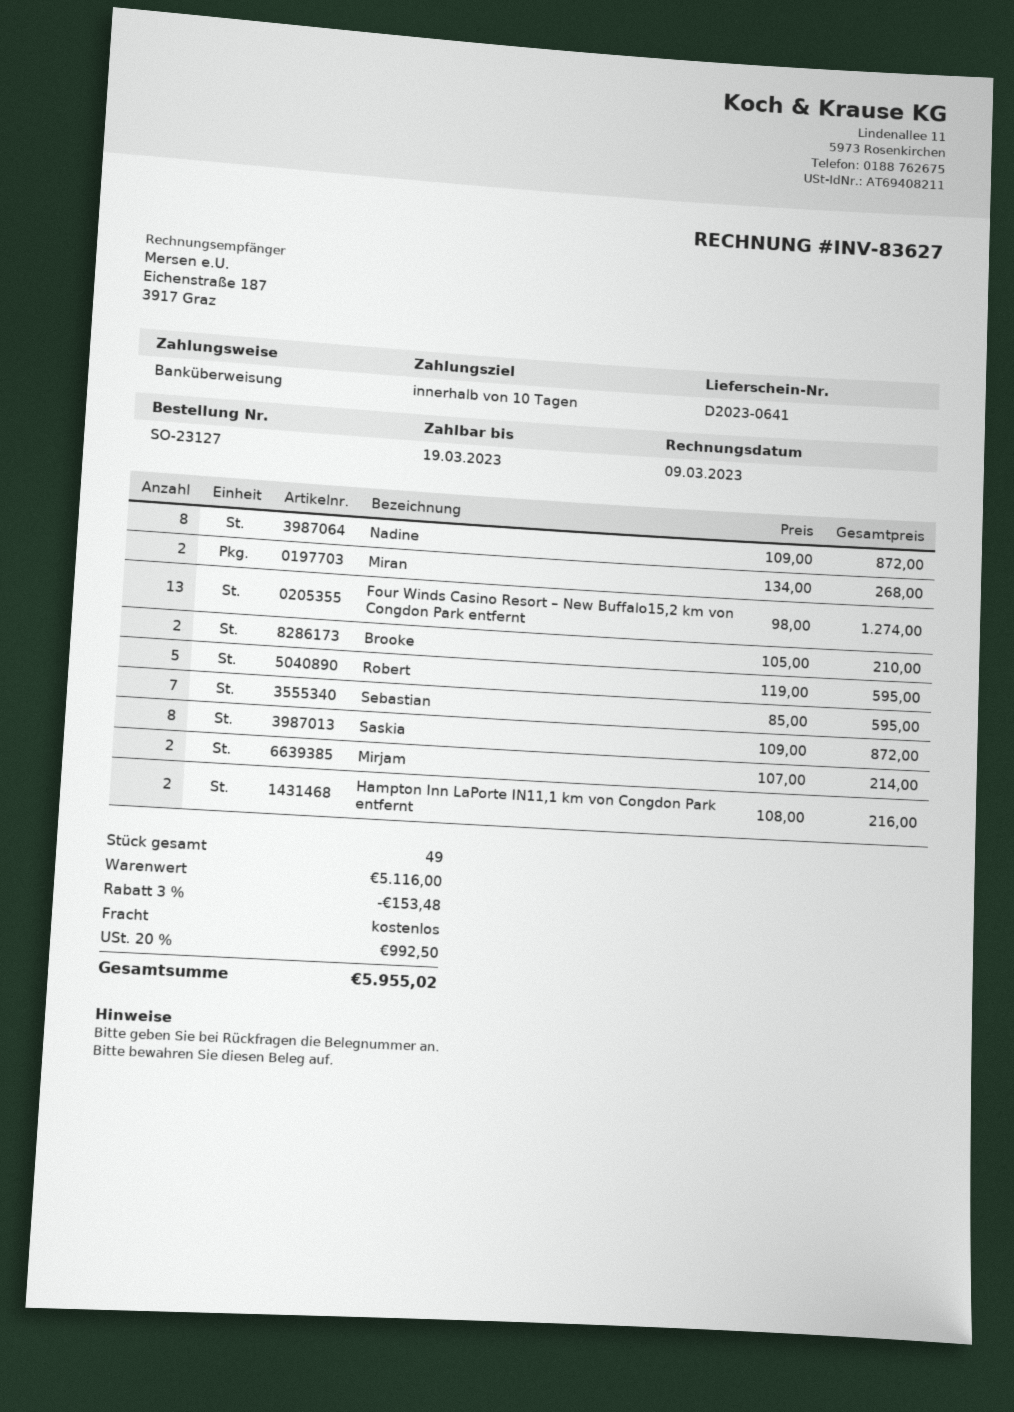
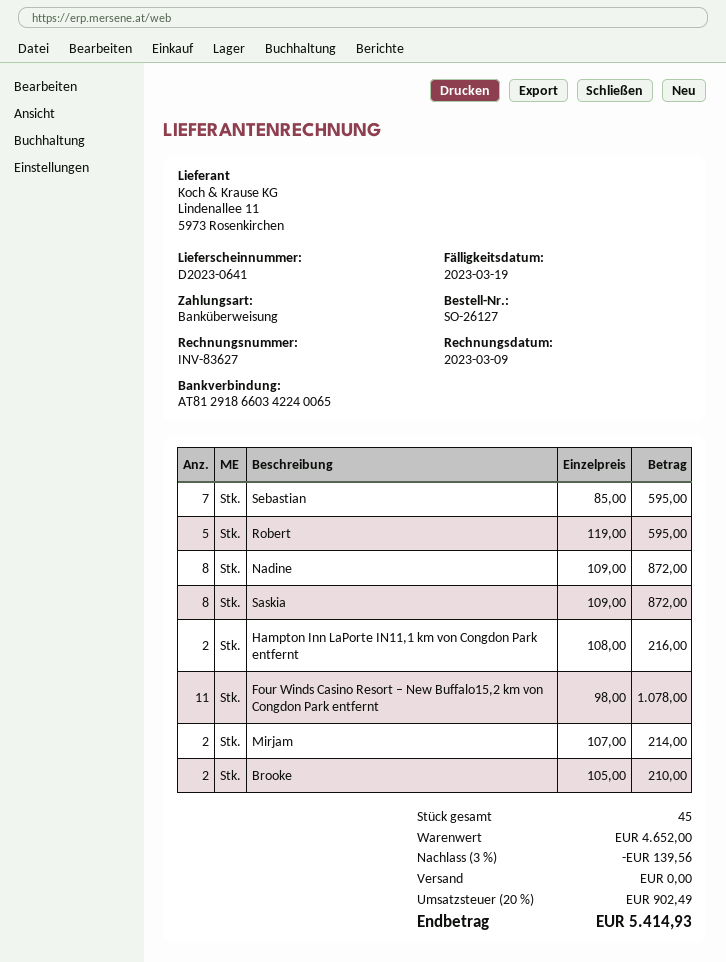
order number: SO-23127 -> SO-26127
Miran: 2 x 134.00 = 268.00 -> none
Four Winds Casino Resort – New Buffalo15,2 km von Congdon Park entfernt: 13 x 98.00 = 1274.00 -> 11 x 98.00 = 1078.00
total quantity: 49 -> 45
subtotal: 5116.00 -> 4652.00
discount: 3% = 153.48 -> 3% = 139.56
tax: 20% = 992.50 -> 20% = 902.49
total: 5955.02 -> 5414.93

